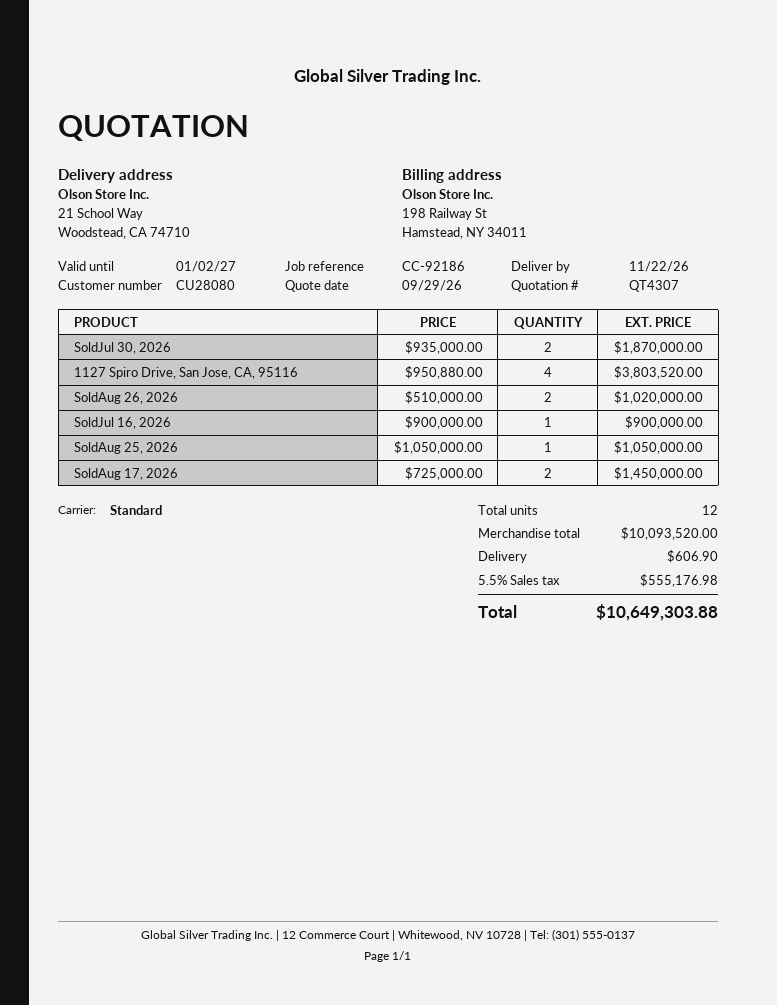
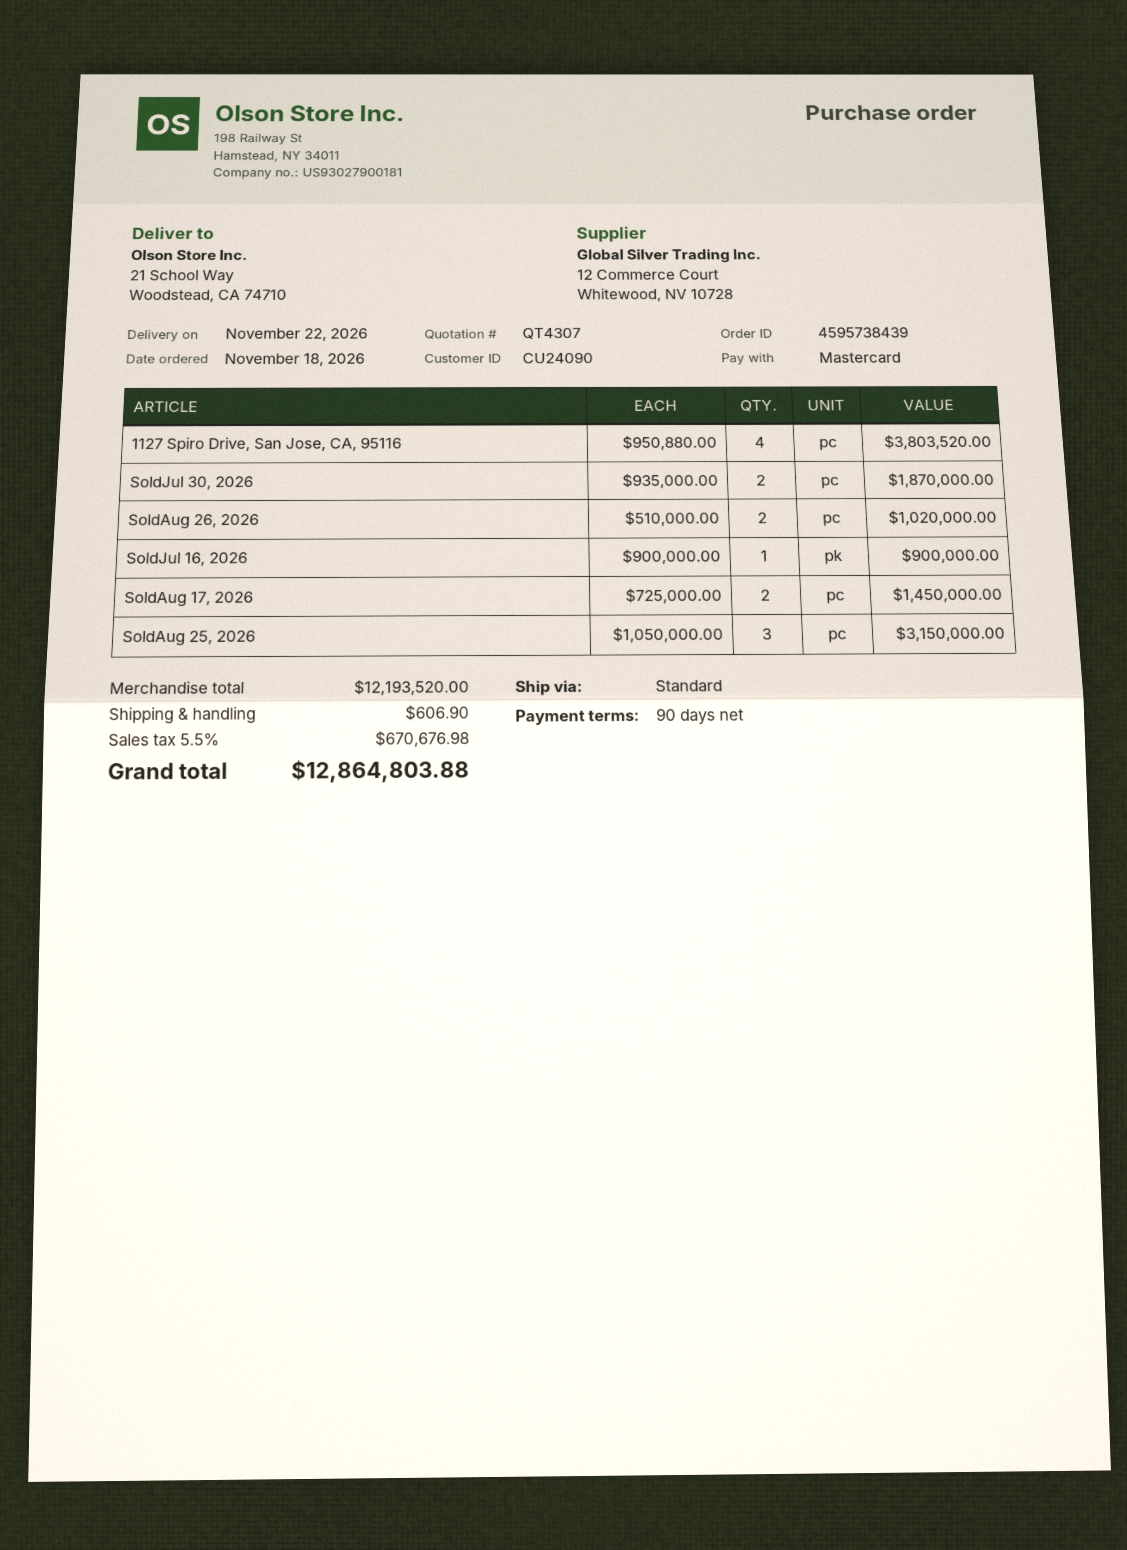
customer number: CU28080 -> CU24090
SoldAug 25, 2026: 1 x 1050000.00 = 1050000.00 -> 3 x 1050000.00 = 3150000.00
subtotal: 10093520.00 -> 12193520.00
tax: 5.5% = 555176.98 -> 5.5% = 670676.98
total: 10649303.88 -> 12864803.88

